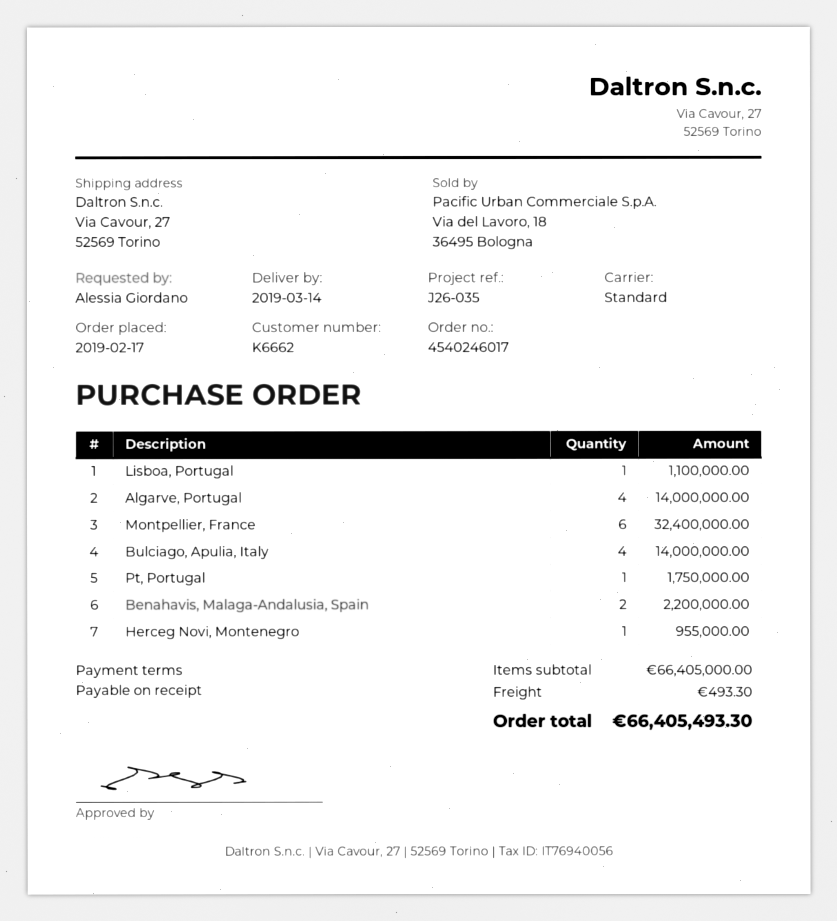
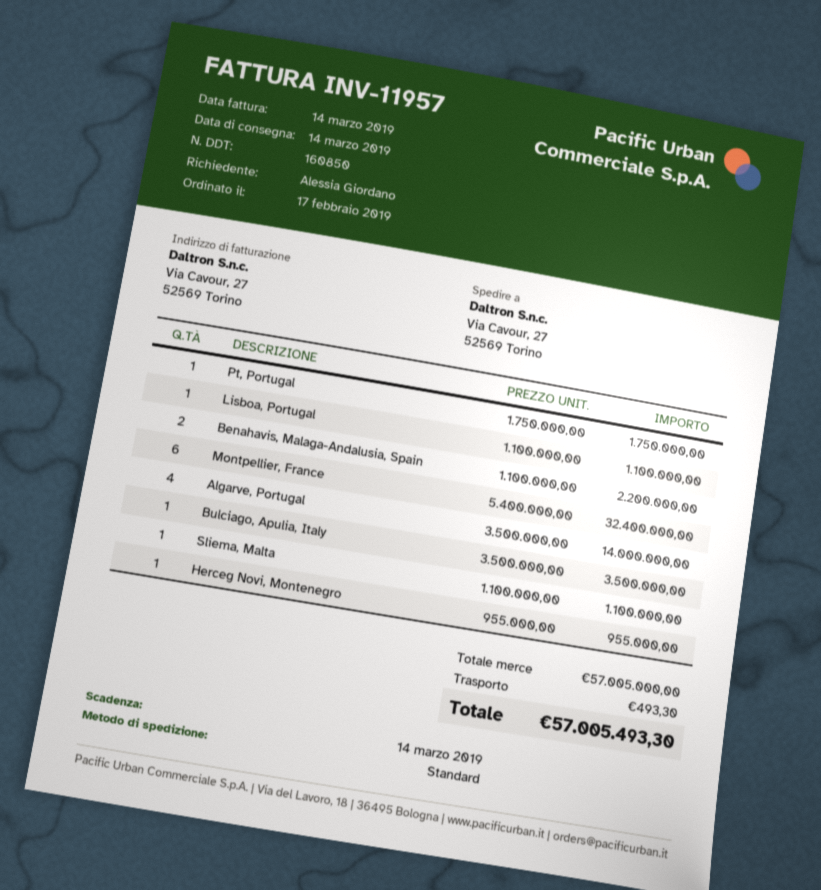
Bulciago, Apulia, Italy: 4 for 14000000.00 -> 1 for 3500000.00
Sliema, Malta: none -> 1 for 1100000.00
subtotal: 66405000.00 -> 57005000.00
total: 66405493.30 -> 57005493.30

